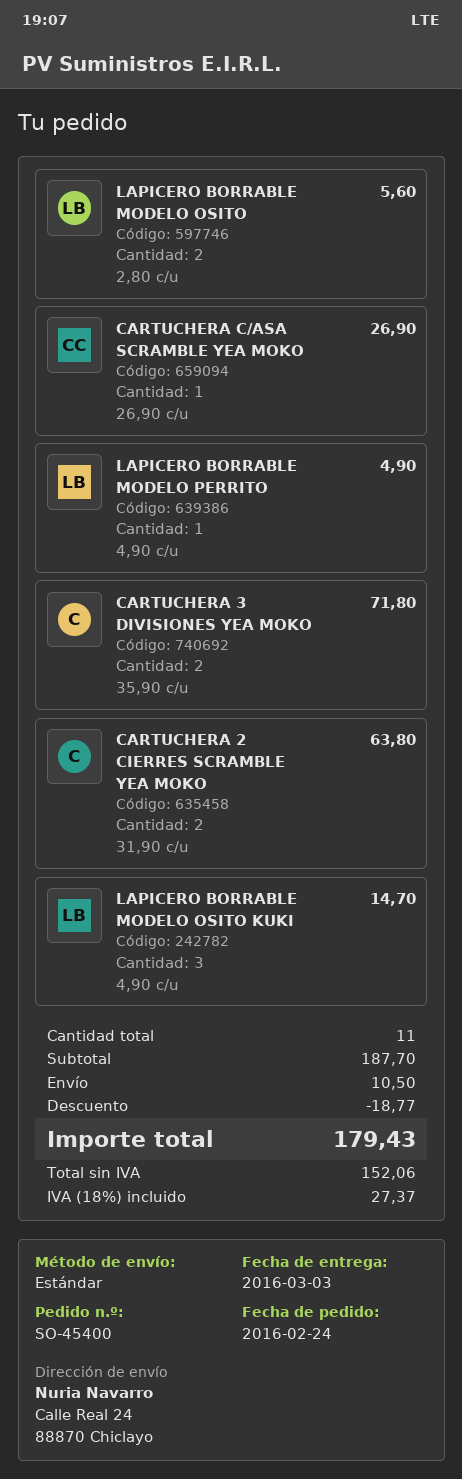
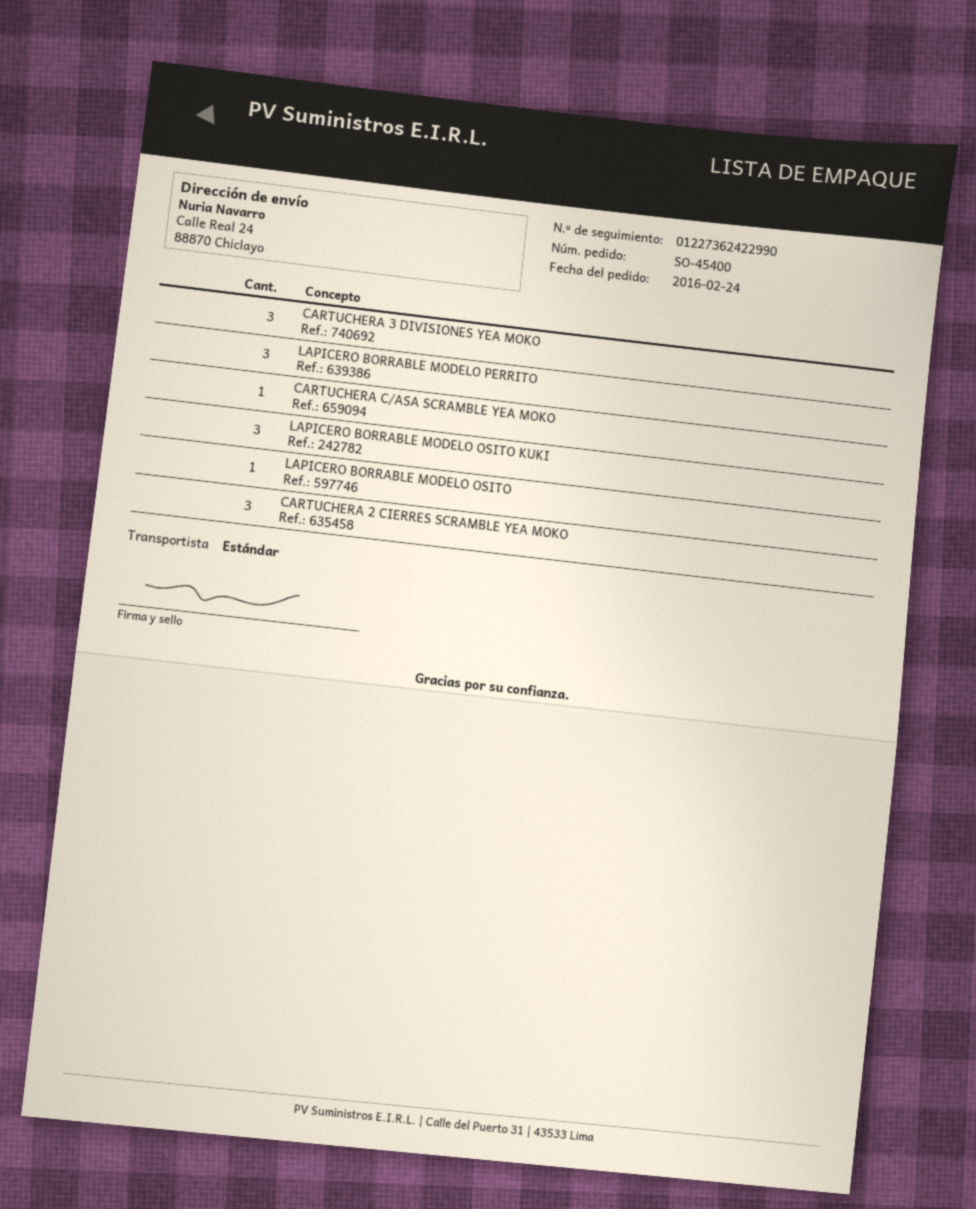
LAPICERO BORRABLE MODELO OSITO: 2 -> 1
LAPICERO BORRABLE MODELO PERRITO: 1 -> 3
CARTUCHERA 3 DIVISIONES YEA MOKO: 2 -> 3
CARTUCHERA 2 CIERRES SCRAMBLE YEA MOKO: 2 -> 3

